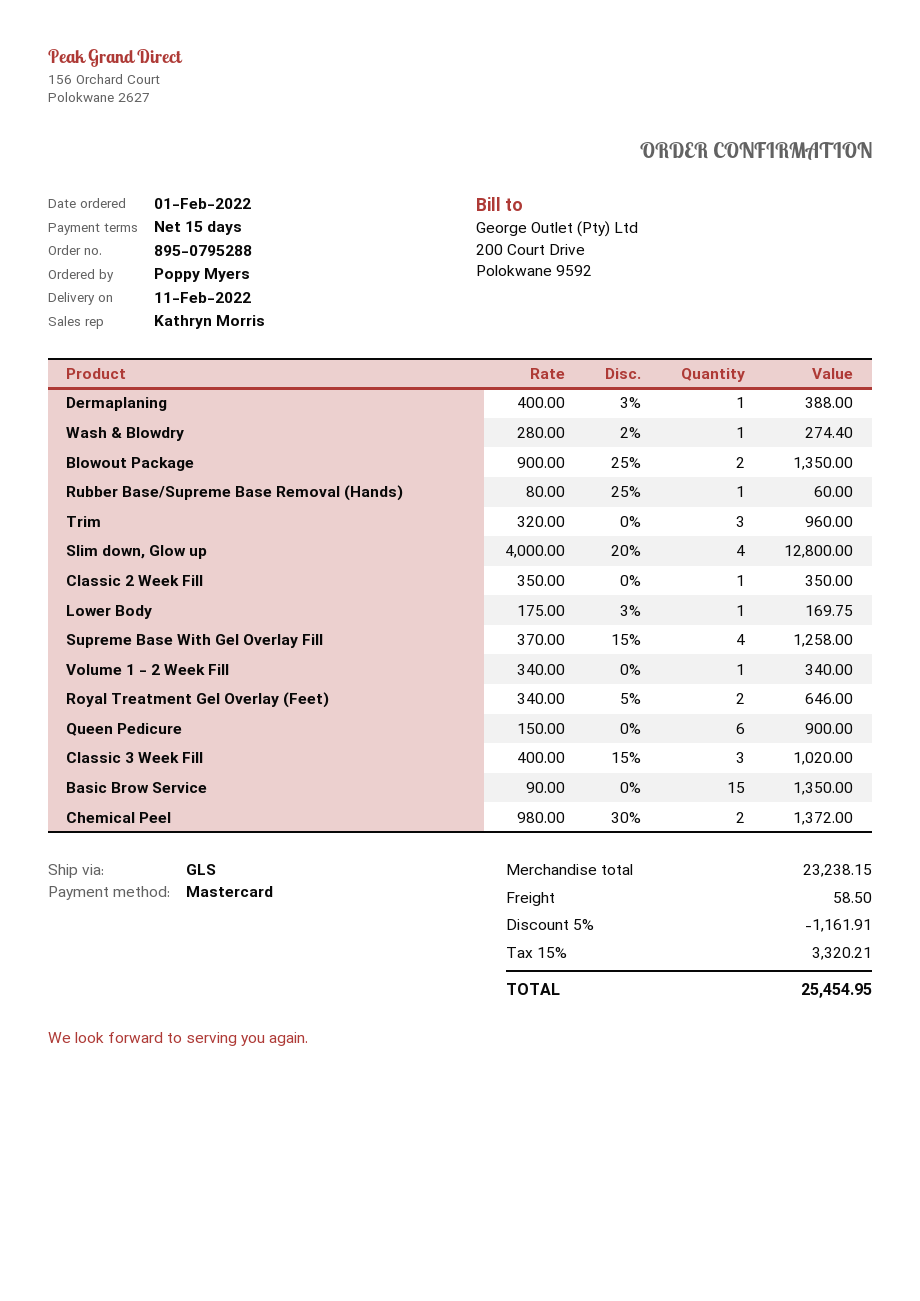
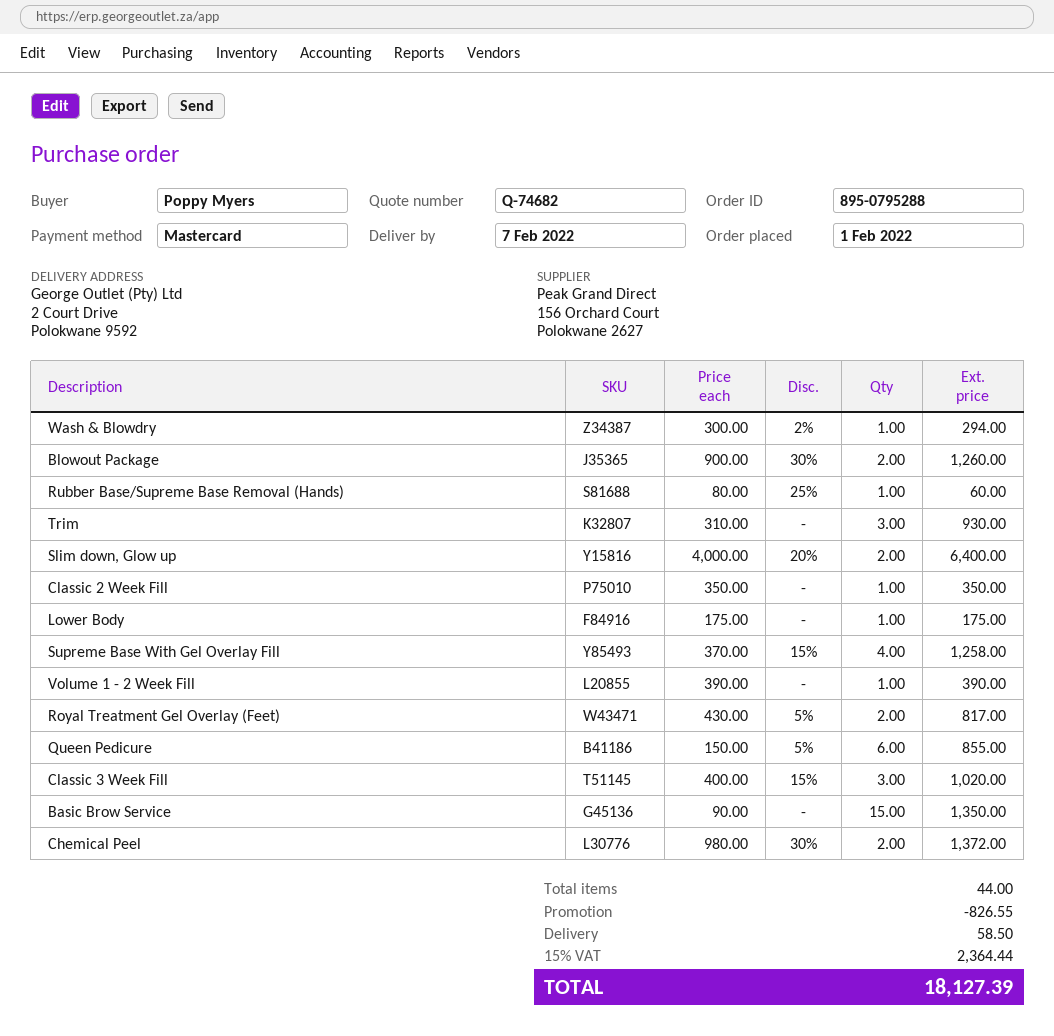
delivery date: 2022-02-11 -> 2022-02-07
Dermaplaning: 1 x 400.00 - 3% = 388.00 -> none
Wash & Blowdry: 1 x 280.00 - 2% = 274.40 -> 1 x 300.00 - 2% = 294.00
Blowout Package: 2 x 900.00 - 25% = 1350.00 -> 2 x 900.00 - 30% = 1260.00
Trim: 3 x 320.00 = 960.00 -> 3 x 310.00 = 930.00
Slim down, Glow up: 4 x 4000.00 - 20% = 12800.00 -> 2 x 4000.00 - 20% = 6400.00
Lower Body: 1 x 175.00 - 3% = 169.75 -> 1 x 175.00 = 175.00
Volume 1 - 2 Week Fill: 1 x 340.00 = 340.00 -> 1 x 390.00 = 390.00
Royal Treatment Gel Overlay (Feet): 2 x 340.00 - 5% = 646.00 -> 2 x 430.00 - 5% = 817.00
Queen Pedicure: 6 x 150.00 = 900.00 -> 6 x 150.00 - 5% = 855.00
discount: 1161.91 -> 826.55
tax: 15% = 3320.21 -> 15% = 2364.44
total: 25454.95 -> 18127.39

